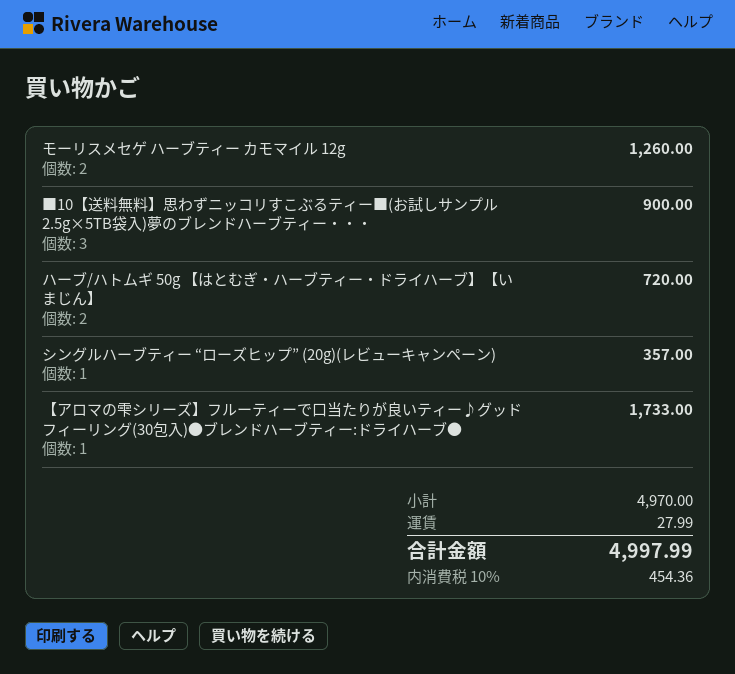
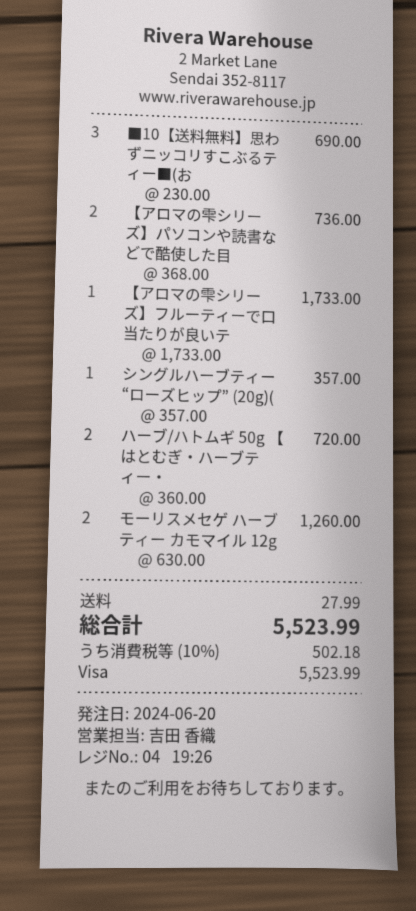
■10【送料無料】思わずニッコリすこぶるティー■(お試しサンプル 2.5g×5TB袋入)夢のブレンドハーブティー・・・: 3 for 900.00 -> 3 for 690.00
【アロマの雫シリーズ】パソコンや読書などで酷使した目: none -> 2 for 736.00
tax: 10% = 454.36 -> 10% = 502.18
total: 4997.99 -> 5523.99

